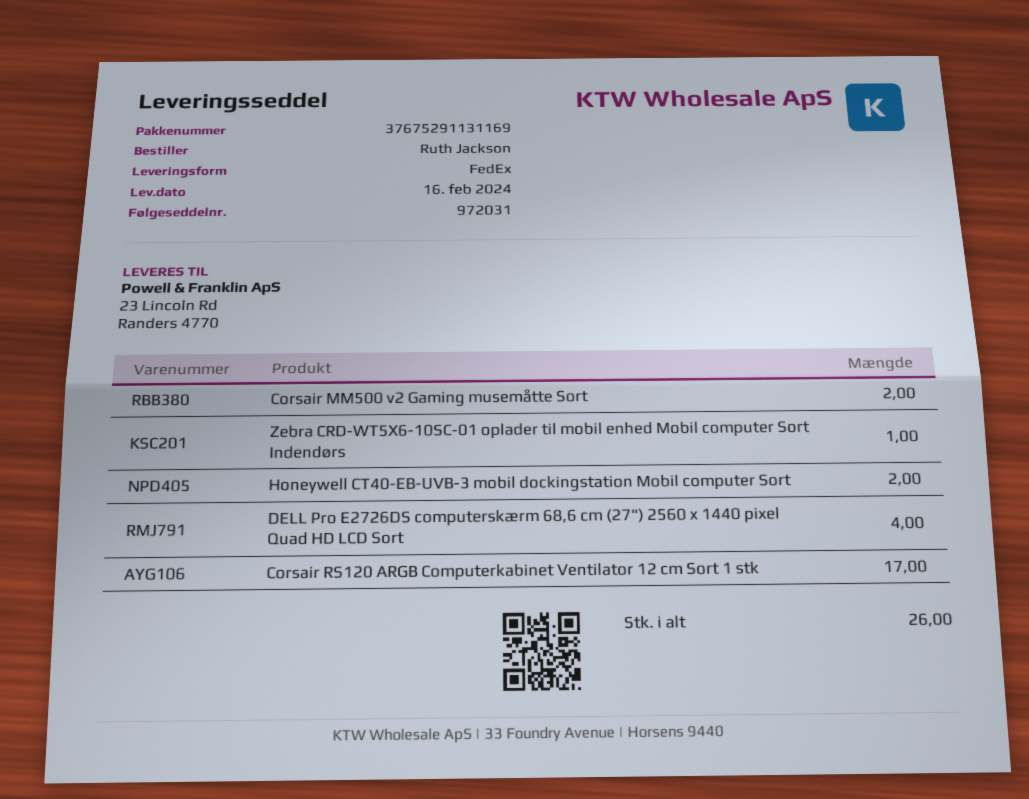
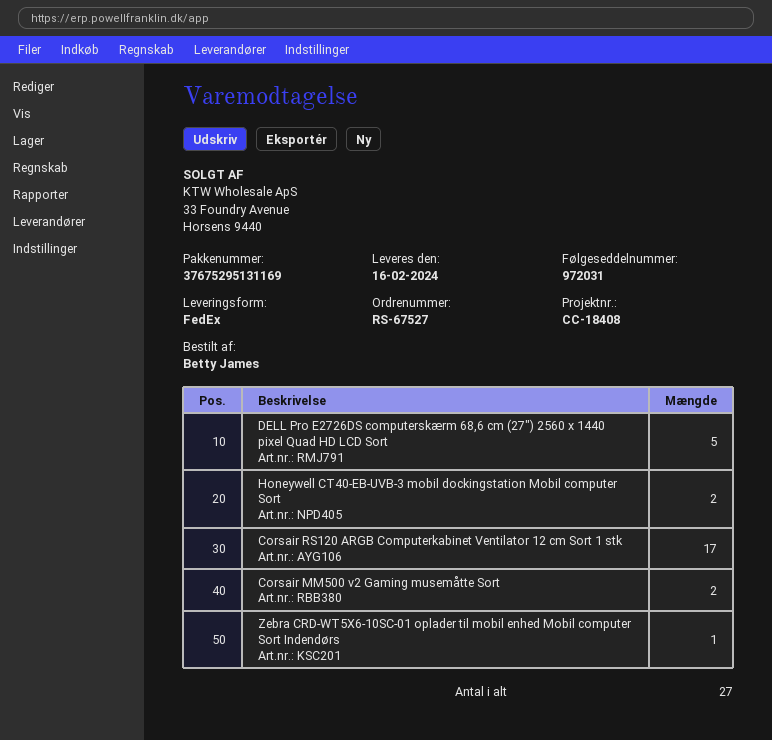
ordered by: Ruth Jackson -> Betty James
tracking number: 37675291131169 -> 37675295131169
DELL Pro E2726DS computerskærm 68,6 cm (27") 2560 x 1440 pixel Quad HD LCD Sort: 4 -> 5
total quantity: 26 -> 27

